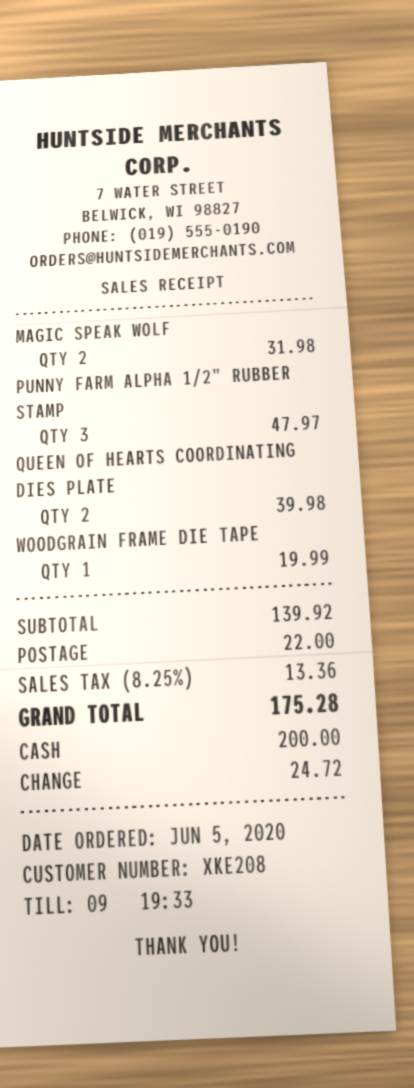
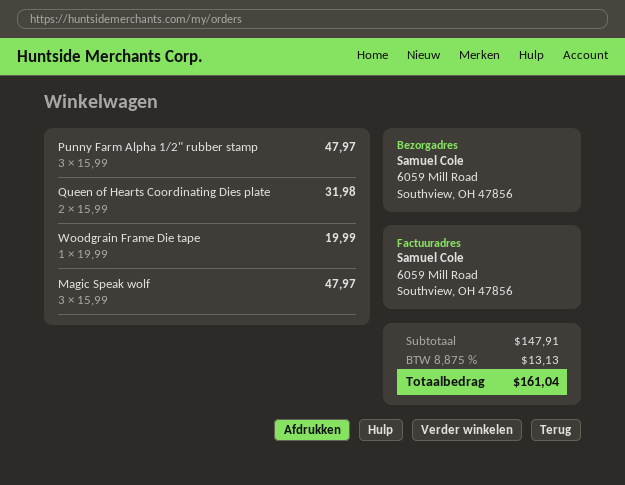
MAGIC SPEAK WOLF: 2 for 31.98 -> 3 for 47.97
QUEEN OF HEARTS COORDINATING DIES PLATE: 2 for 39.98 -> 2 for 31.98
subtotal: 139.92 -> 147.91
shipping: 22.00 -> none
tax: 8.25% = 13.36 -> 8.875% = 13.13
total: 175.28 -> 161.04

